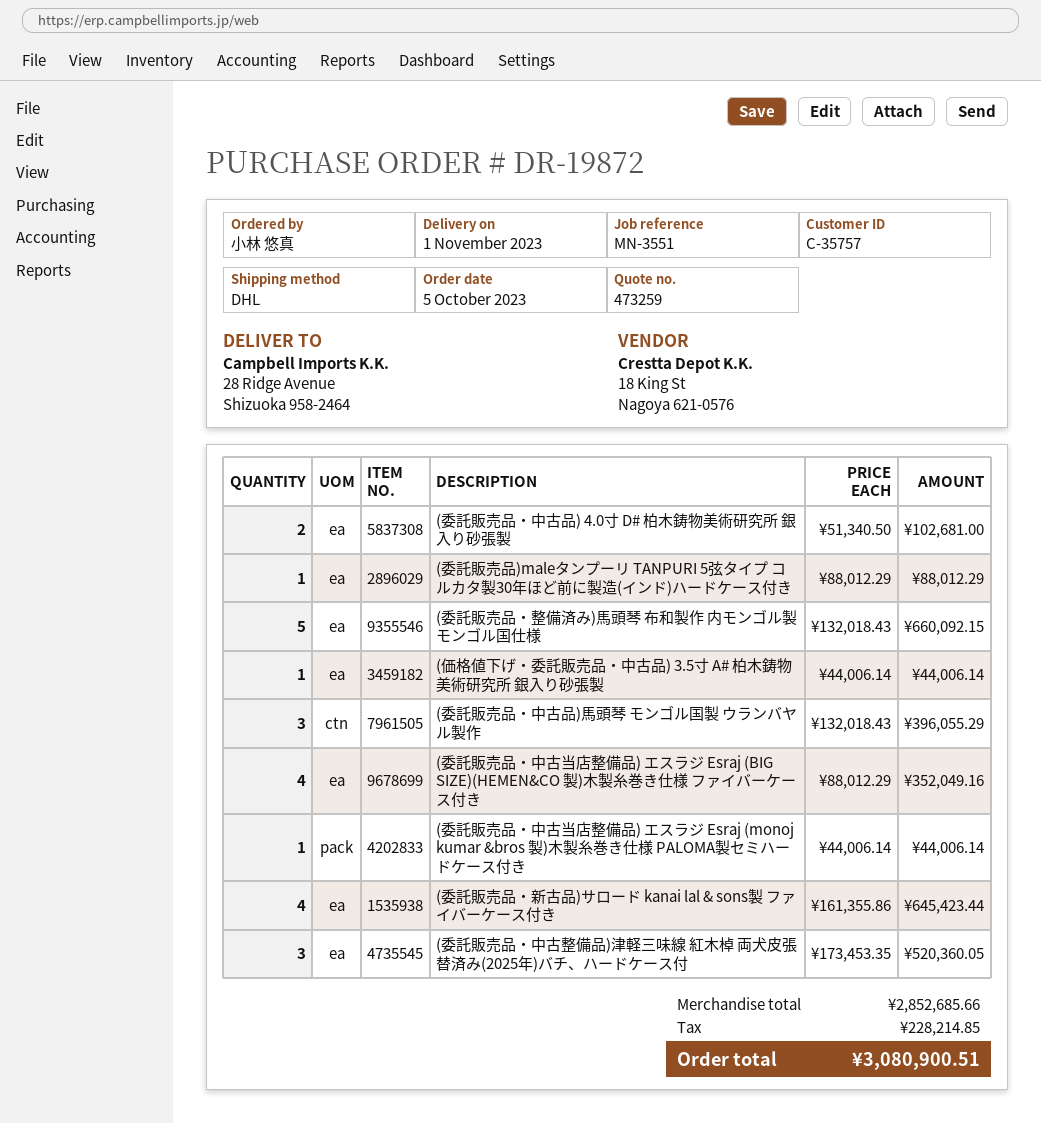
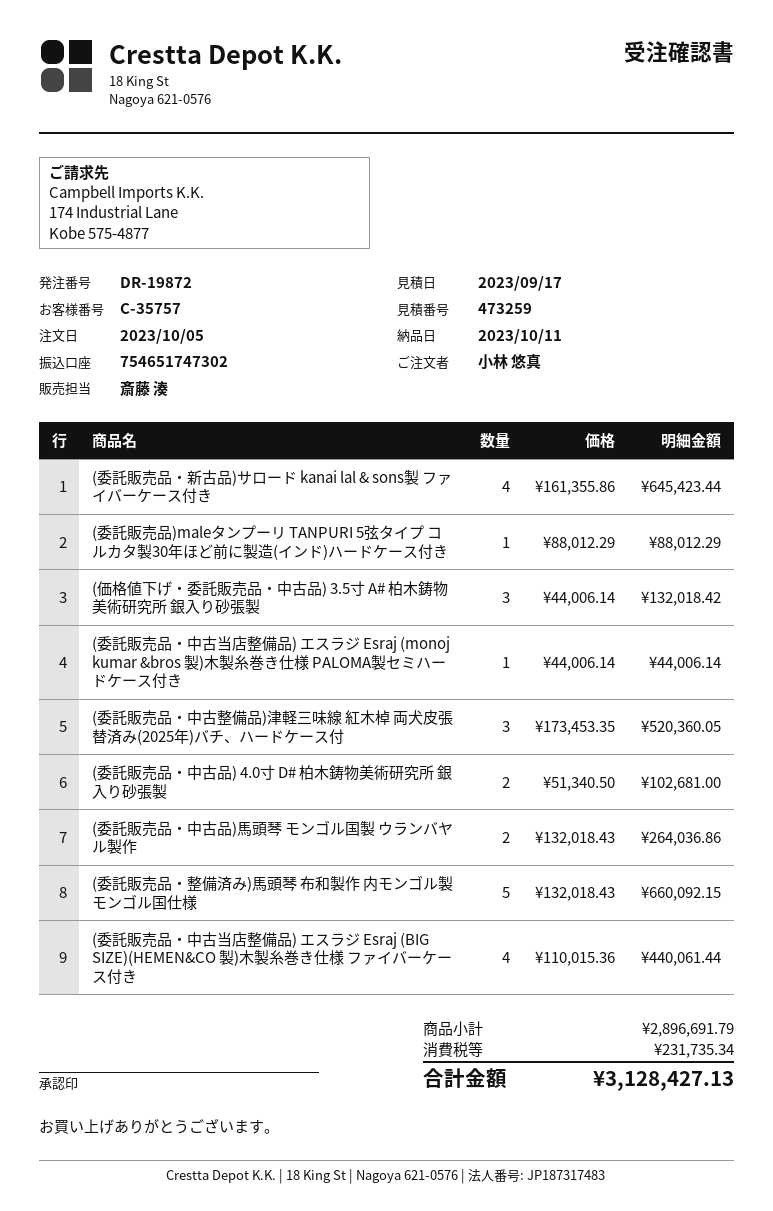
delivery date: 2023-11-01 -> 2023-10-11
(価格値下げ・委託販売品・中古品) 3.5寸 A# 柏木鋳物美術研究所 銀入り砂張製: 1 x 44006.14 = 44006.14 -> 3 x 44006.14 = 132018.42
(委託販売品・中古品)馬頭琴 モンゴル国製 ウランバヤル製作: 3 x 132018.43 = 396055.29 -> 2 x 132018.43 = 264036.86
(委託販売品・中古当店整備品) エスラジ Esraj (BIG SIZE)(HEMEN&CO 製)木製糸巻き仕様 ファイバーケース付き: 4 x 88012.29 = 352049.16 -> 4 x 110015.36 = 440061.44
subtotal: 2852685.66 -> 2896691.79
tax: 228214.85 -> 231735.34
total: 3080900.51 -> 3128427.13

